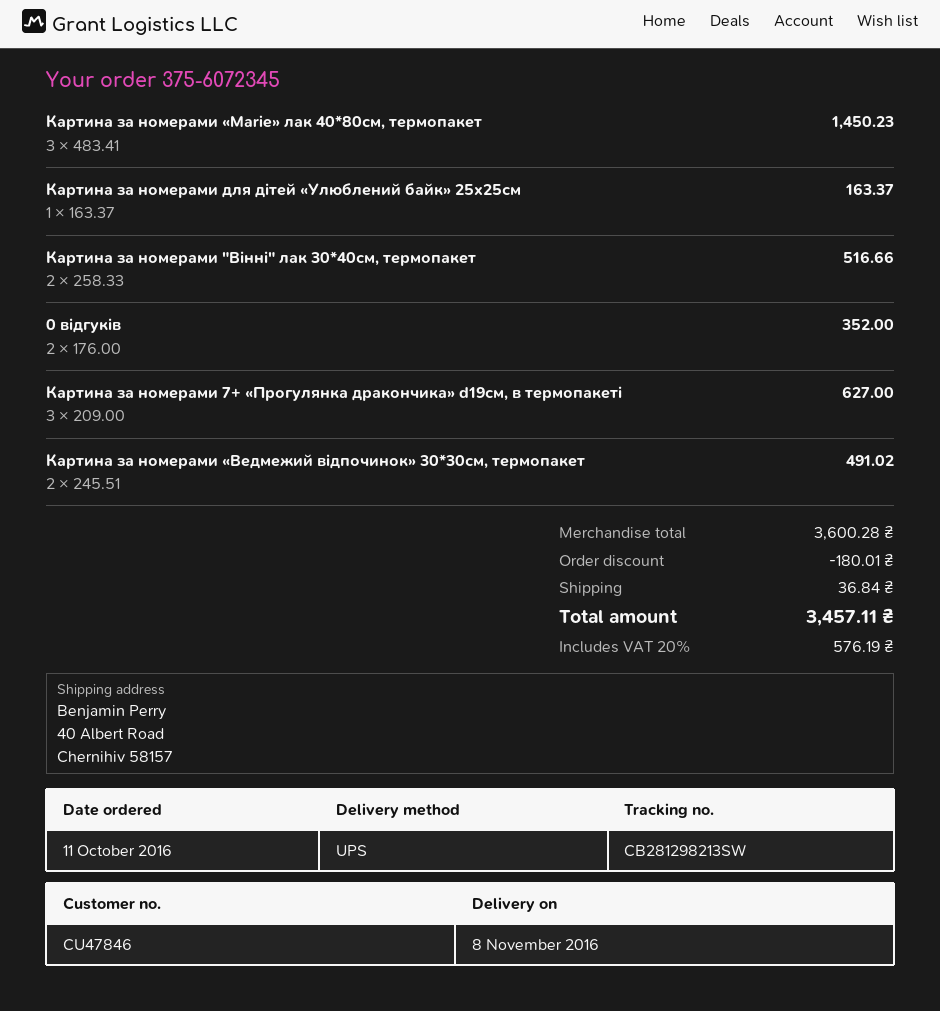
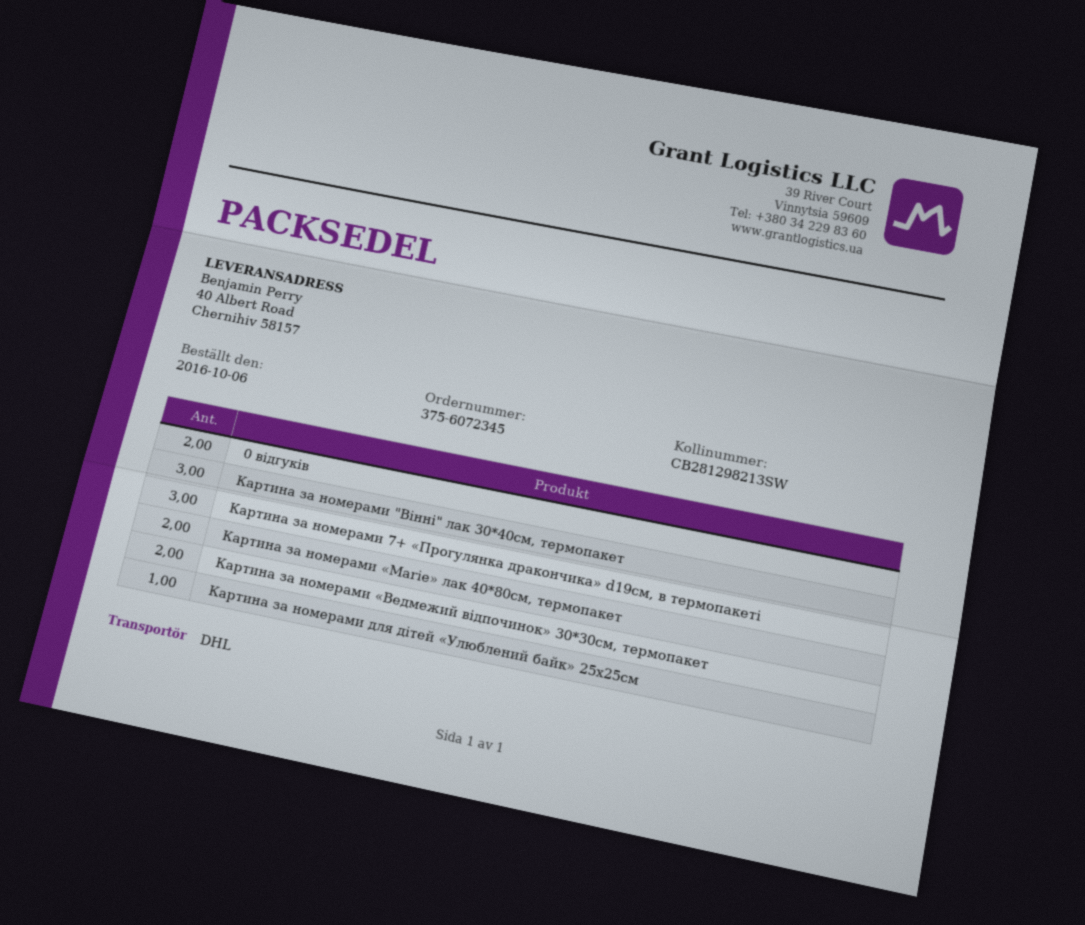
order date: 2016-10-11 -> 2016-10-06
shipping method: UPS -> DHL
Картина за номерами «Marie» лак 40*80см, термопакет: 3 -> 2
Картина за номерами "Вінні" лак 30*40см, термопакет: 2 -> 3

